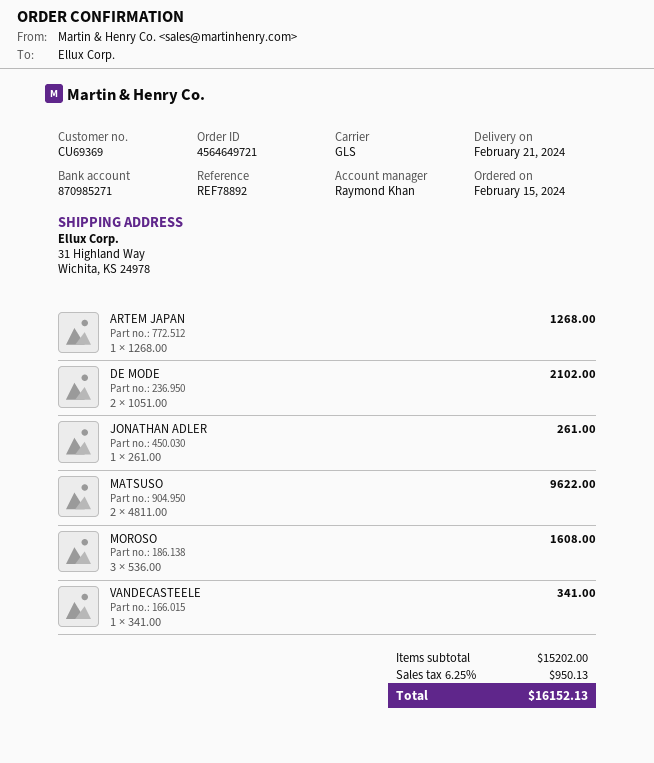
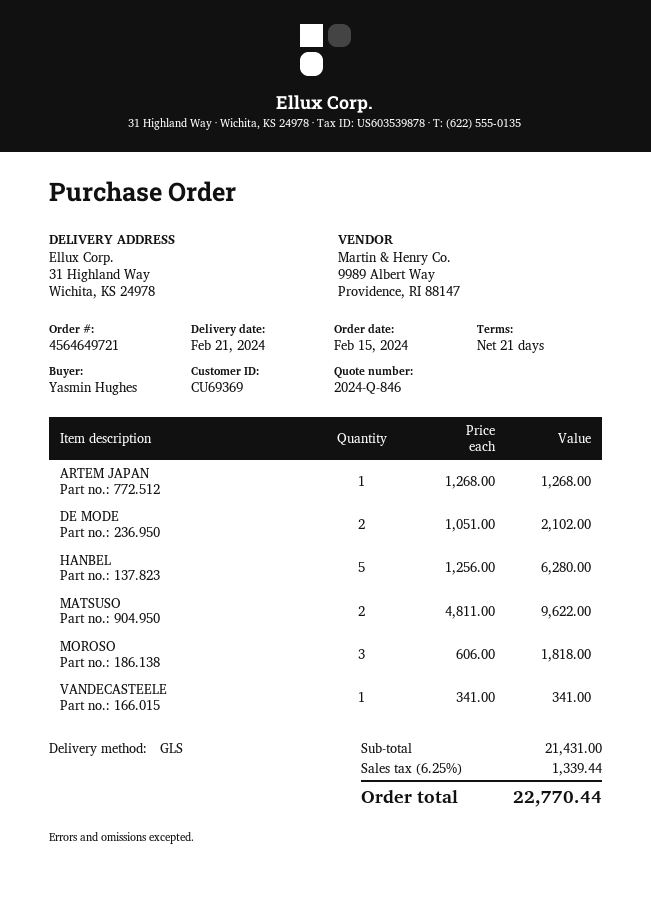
JONATHAN ADLER: 1 x 261.00 = 261.00 -> none
MOROSO: 3 x 536.00 = 1608.00 -> 3 x 606.00 = 1818.00
HANBEL: none -> 5 x 1256.00 = 6280.00
subtotal: 15202.00 -> 21431.00
tax: 6.25% = 950.13 -> 6.25% = 1339.44
total: 16152.13 -> 22770.44

